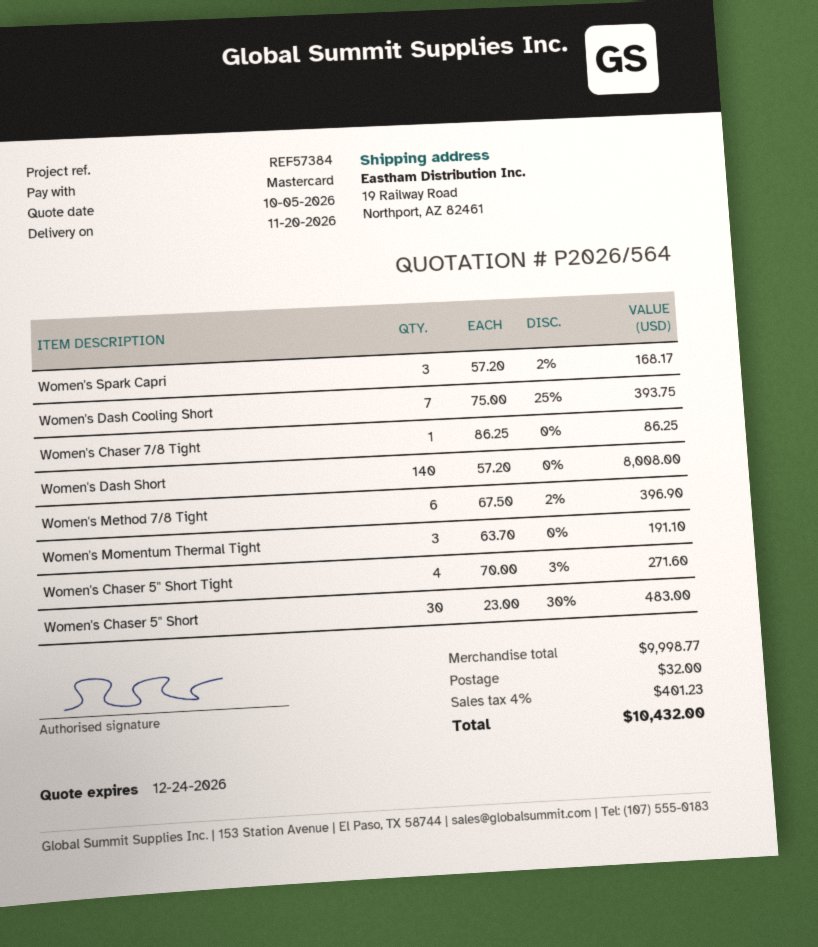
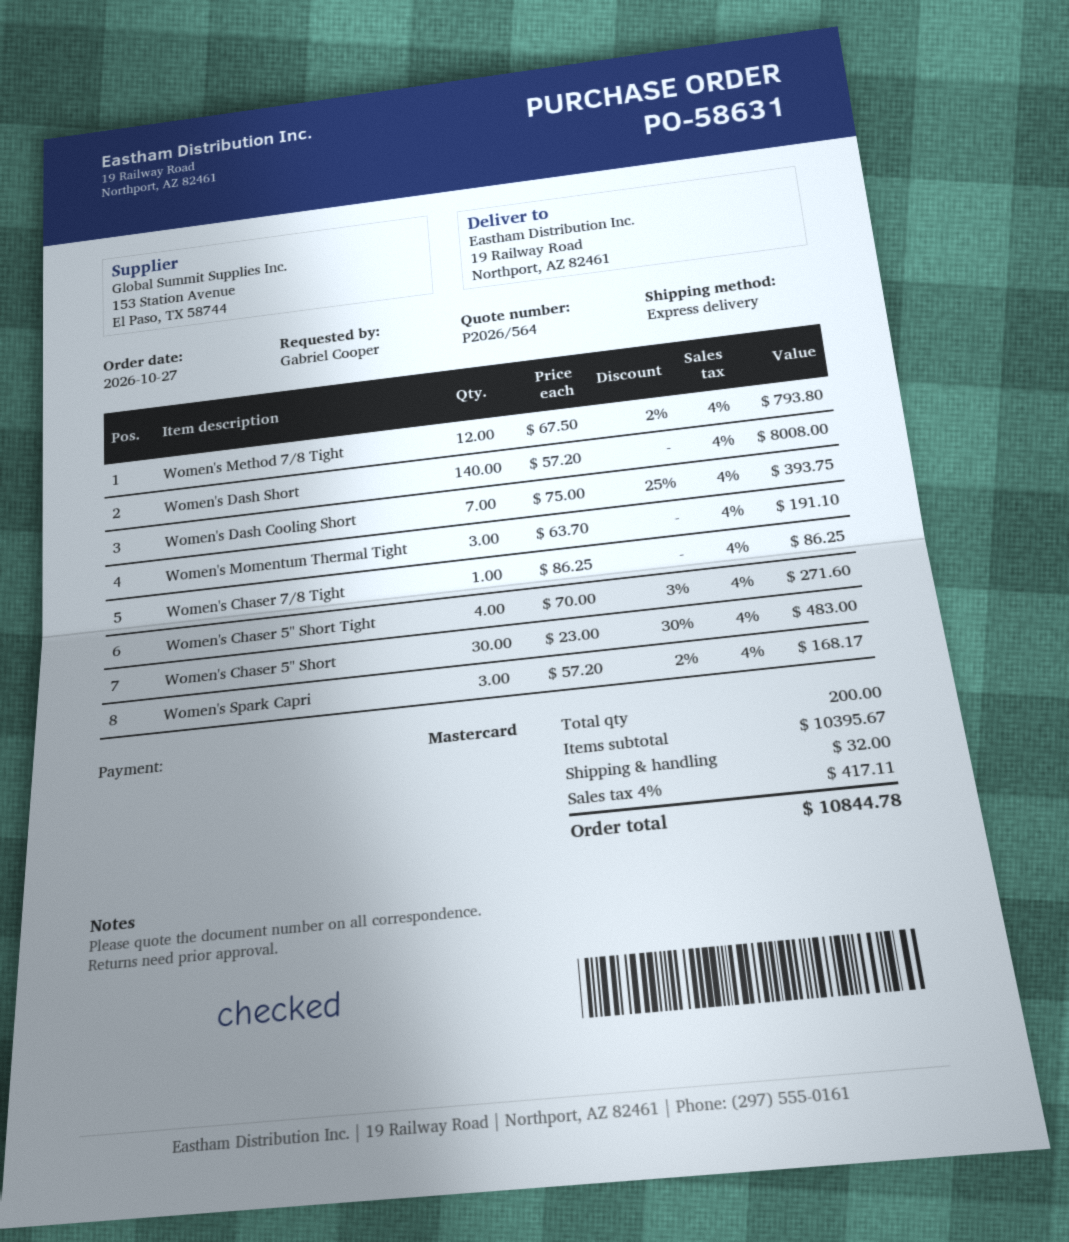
Women's Method 7/8 Tight: 6 x 67.50 - 2% = 396.90 -> 12 x 67.50 - 2% = 793.80
subtotal: 9998.77 -> 10395.67
tax: 4% = 401.23 -> 4% = 417.11
total: 10432.00 -> 10844.78

